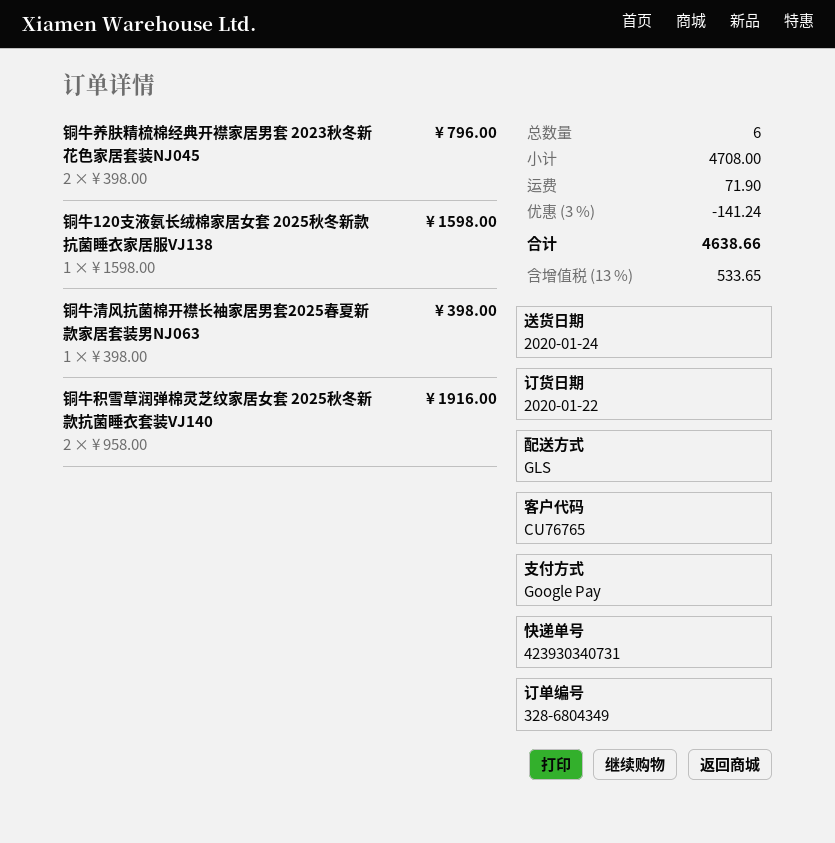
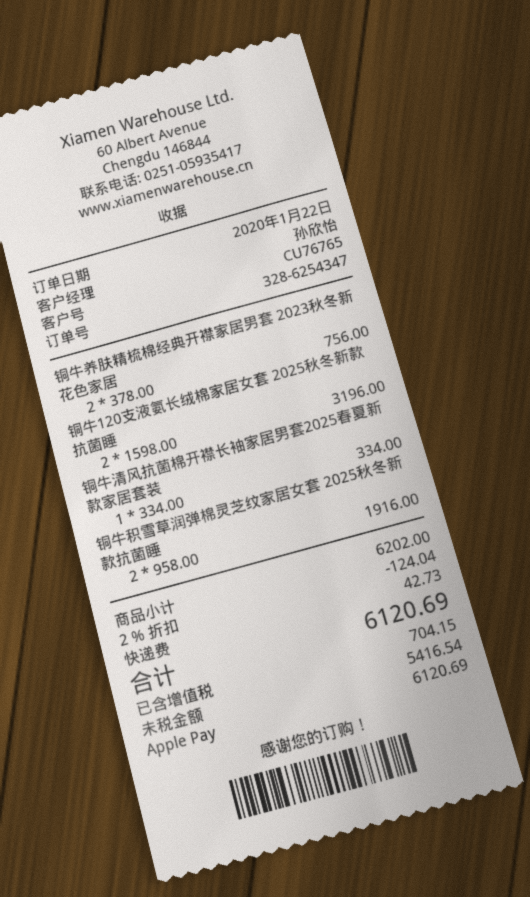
order number: 328-6804349 -> 328-6254347
payment method: Google Pay -> Apple Pay
铜牛养肤精梳棉经典开襟家居男套 2023秋冬新花色家居套装NJ045: 2 x 398.00 = 796.00 -> 2 x 378.00 = 756.00
铜牛120支液氨长绒棉家居女套 2025秋冬新款抗菌睡衣家居服VJ138: 1 x 1598.00 = 1598.00 -> 2 x 1598.00 = 3196.00
铜牛清风抗菌棉开襟长袖家居男套2025春夏新款家居套装男NJ063: 1 x 398.00 = 398.00 -> 1 x 334.00 = 334.00
subtotal: 4708.00 -> 6202.00
discount: 3% = 141.24 -> 2% = 124.04
shipping: 71.90 -> 42.73
tax: 533.65 -> 704.15
total: 4638.66 -> 6120.69

